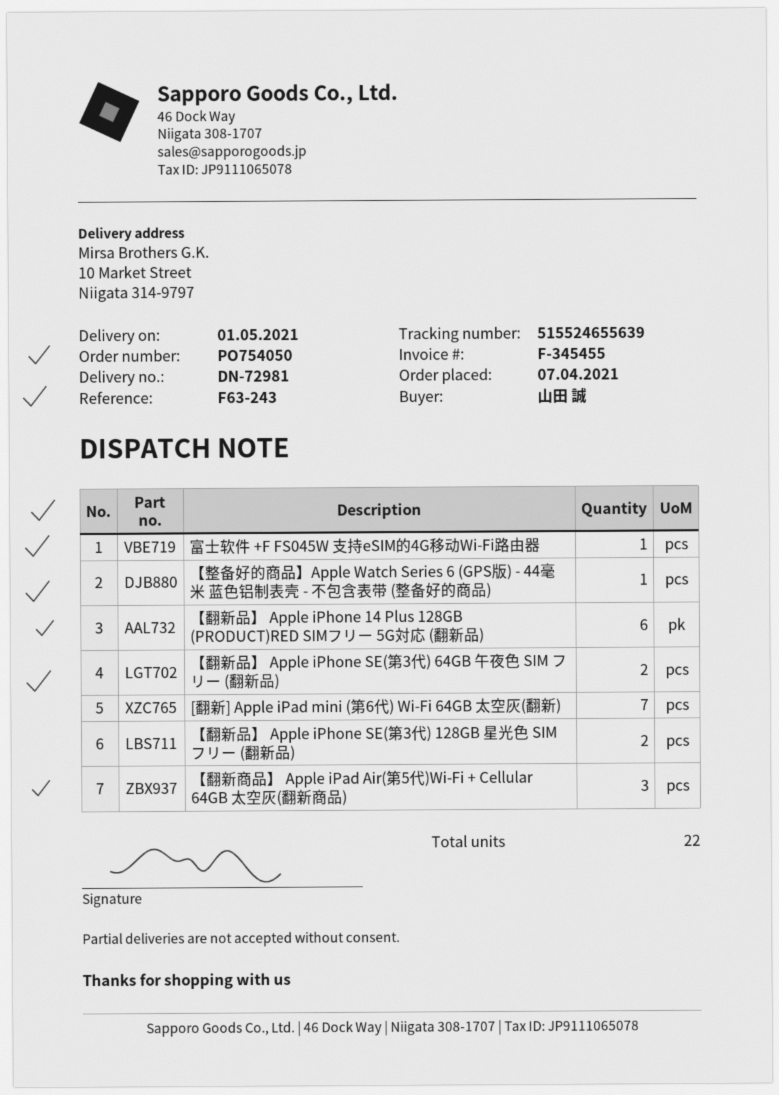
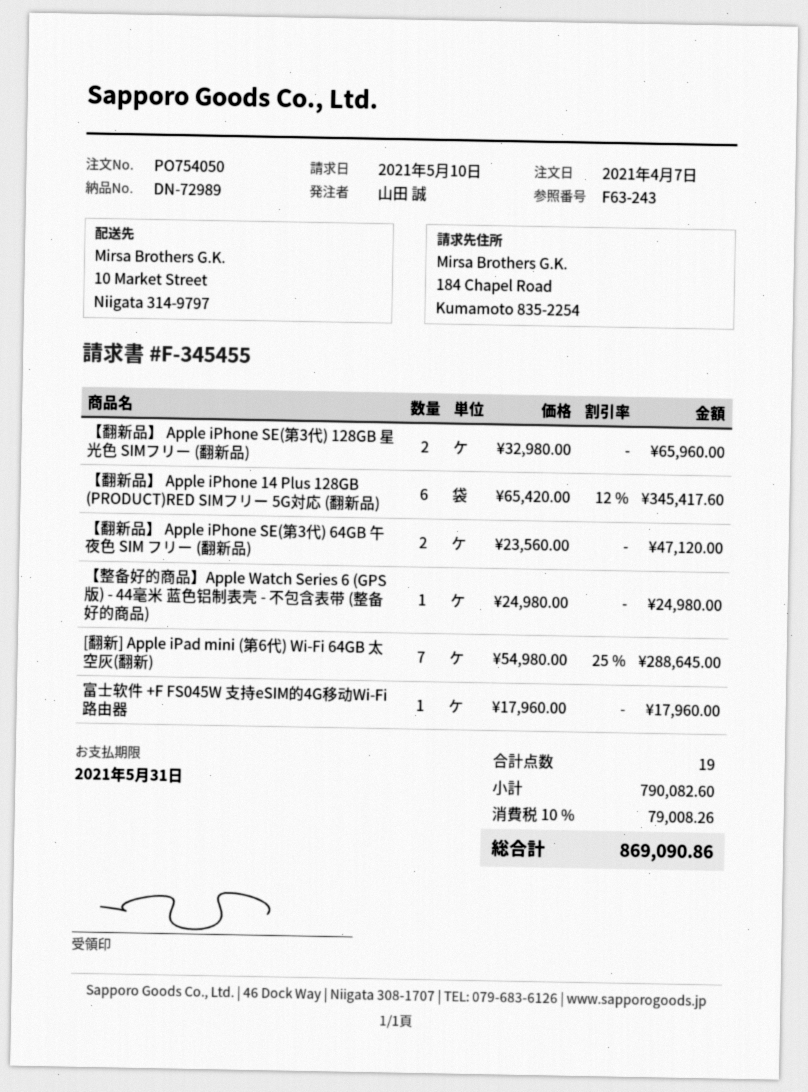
delivery note number: DN-72981 -> DN-72989
【翻新商品】 Apple iPad Air(第5代)Wi-Fi + Cellular 64GB 太空灰(翻新商品): 3 -> none
total quantity: 22 -> 19

